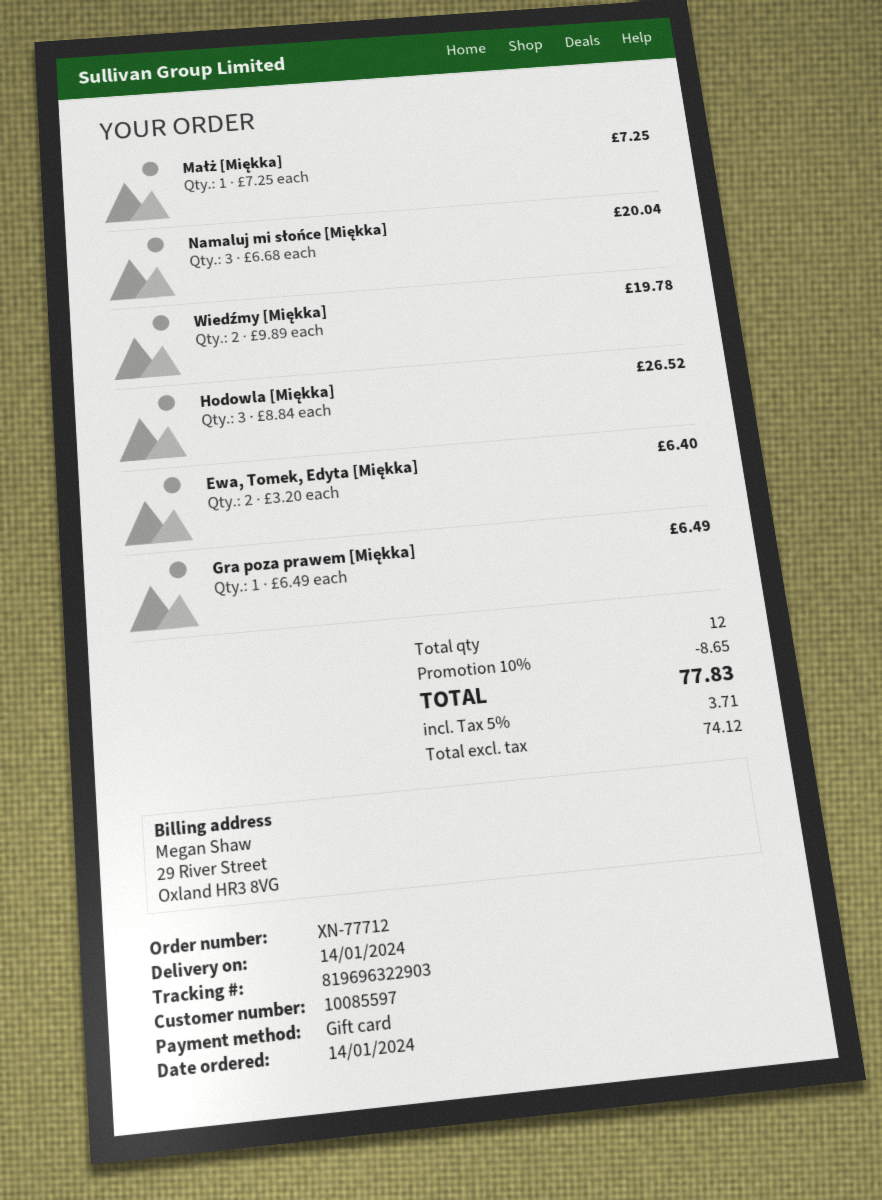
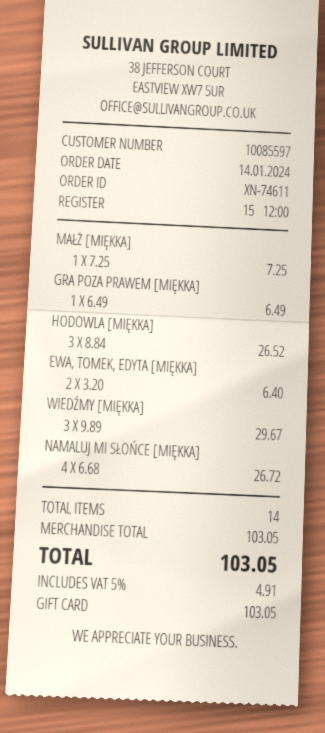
order number: XN-77712 -> XN-74611
Namaluj mi słońce [Miękka]: 3 x 6.68 = 20.04 -> 4 x 6.68 = 26.72
Wiedźmy [Miękka]: 2 x 9.89 = 19.78 -> 3 x 9.89 = 29.67
total quantity: 12 -> 14
discount: 10% = 8.65 -> none
tax: 5% = 3.71 -> 5% = 4.91
total: 77.83 -> 103.05

